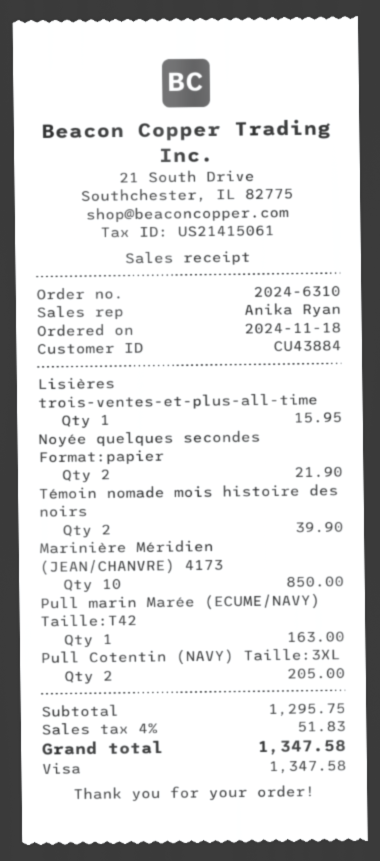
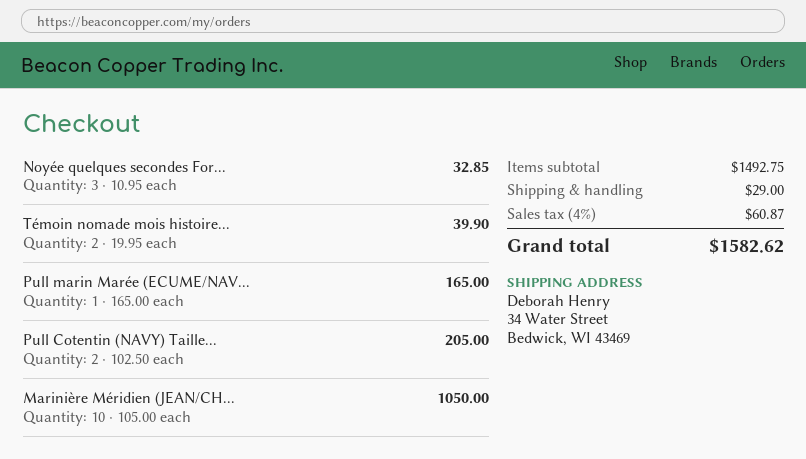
Lisières trois-ventes-et-plus-all-time: 1 for 15.95 -> none
Noyée quelques secondes Format:papier: 2 for 21.90 -> 3 for 32.85
Marinière Méridien (JEAN/CHANVRE) 4173: 10 for 850.00 -> 10 for 1050.00
Pull marin Marée (ECUME/NAVY) Taille:T42: 1 for 163.00 -> 1 for 165.00
subtotal: 1295.75 -> 1492.75
shipping: none -> 29.00
tax: 4% = 51.83 -> 4% = 60.87
total: 1347.58 -> 1582.62

